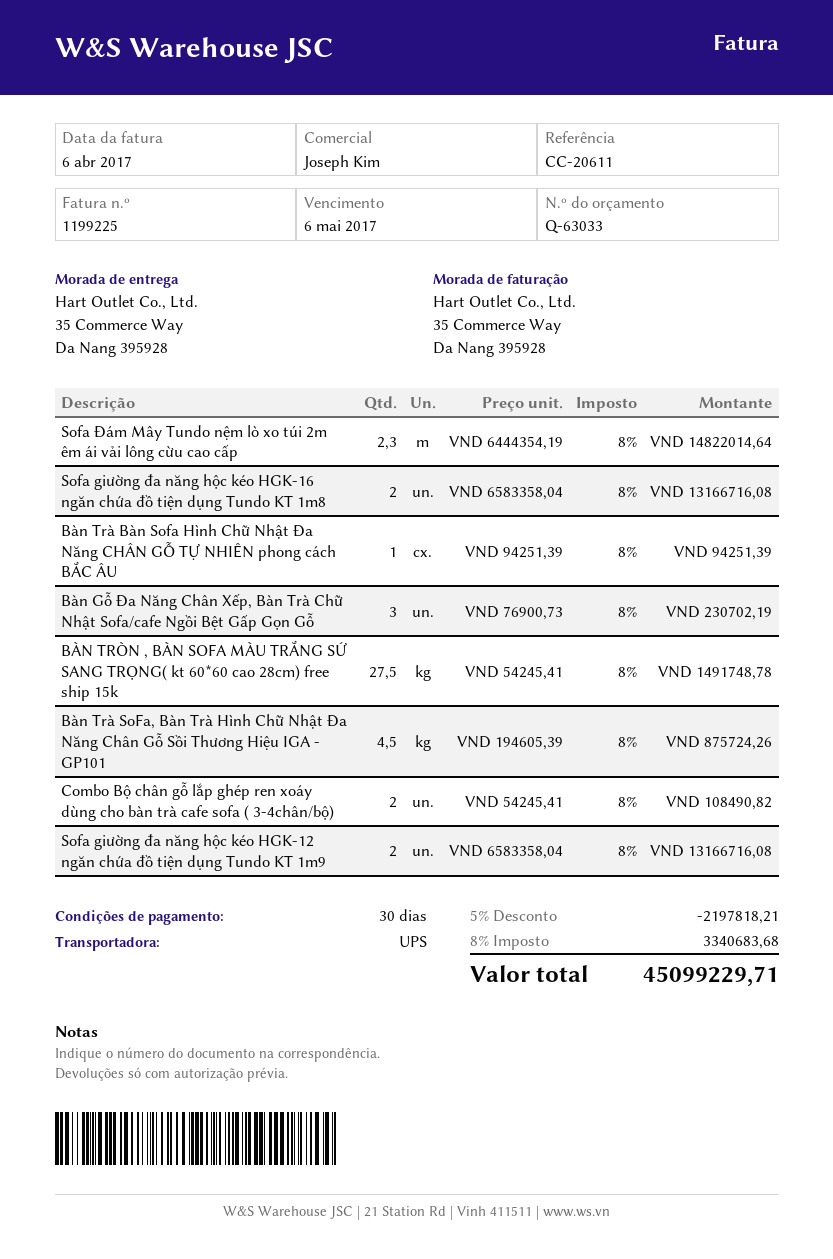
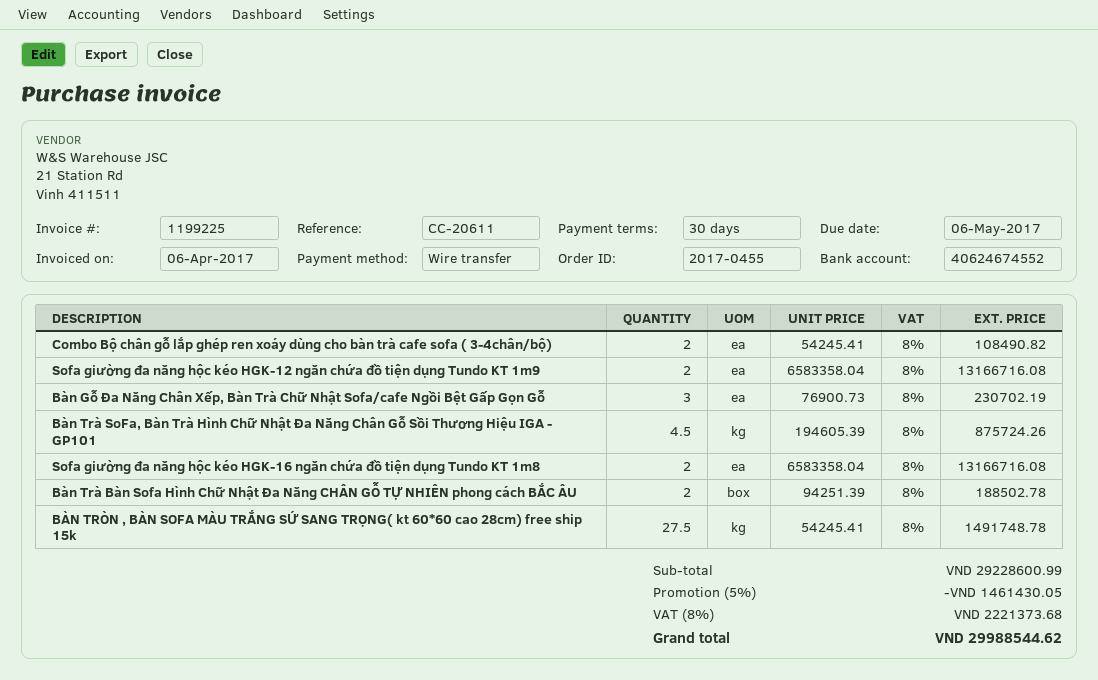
Sofa Đám Mây Tundo nệm lò xo túi 2m êm ái vải lông cừu cao cấp: 2.3 x 6444354.19 = 14822014.64 -> none
Bàn Trà Bàn Sofa Hình Chữ Nhật Đa Năng CHÂN GỖ TỰ NHIÊN phong cách BẮC ÂU: 1 x 94251.39 = 94251.39 -> 2 x 94251.39 = 188502.78
discount: 5% = 2197818.21 -> 5% = 1461430.05
tax: 8% = 3340683.68 -> 8% = 2221373.68
total: 45099229.71 -> 29988544.62

